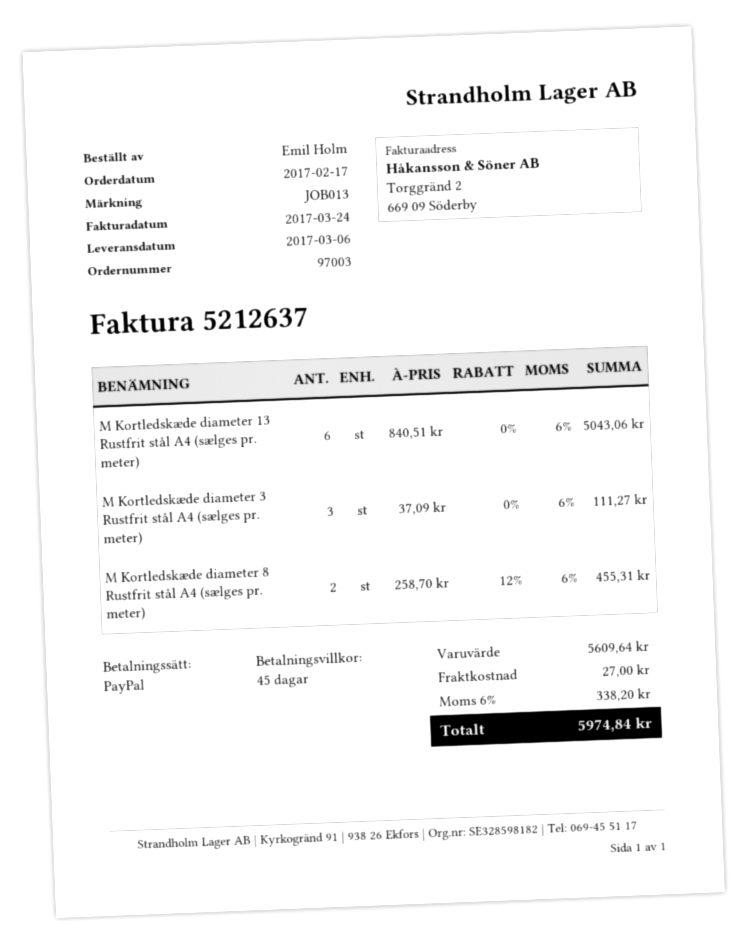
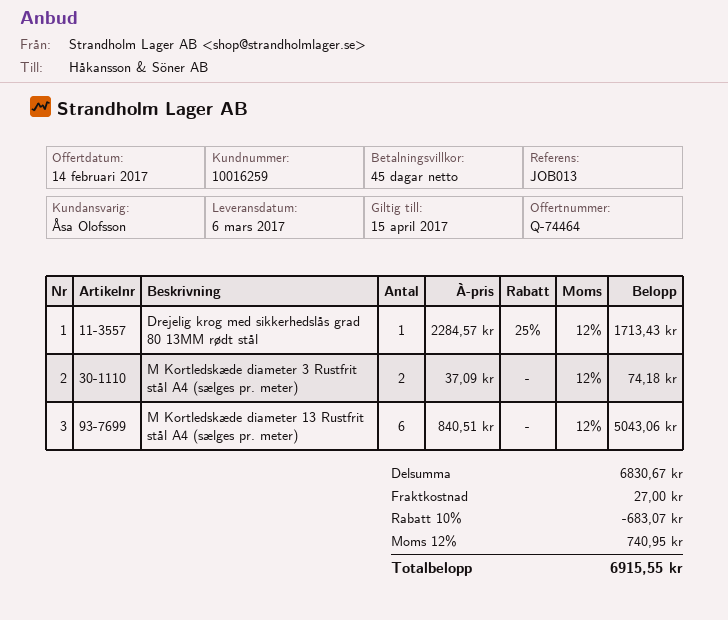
M Kortledskæde diameter 3 Rustfrit stål A4 (sælges pr. meter): 3 x 37.09 = 111.27 -> 2 x 37.09 = 74.18
M Kortledskæde diameter 8 Rustfrit stål A4 (sælges pr. meter): 2 x 258.70 - 12% = 455.31 -> none
Drejelig krog med sikkerhedslås grad 80 13MM rødt stål: none -> 1 x 2284.57 - 25% = 1713.43
subtotal: 5609.64 -> 6830.67
discount: none -> 10% = 683.07
tax: 6% = 338.20 -> 12% = 740.95
total: 5974.84 -> 6915.55

